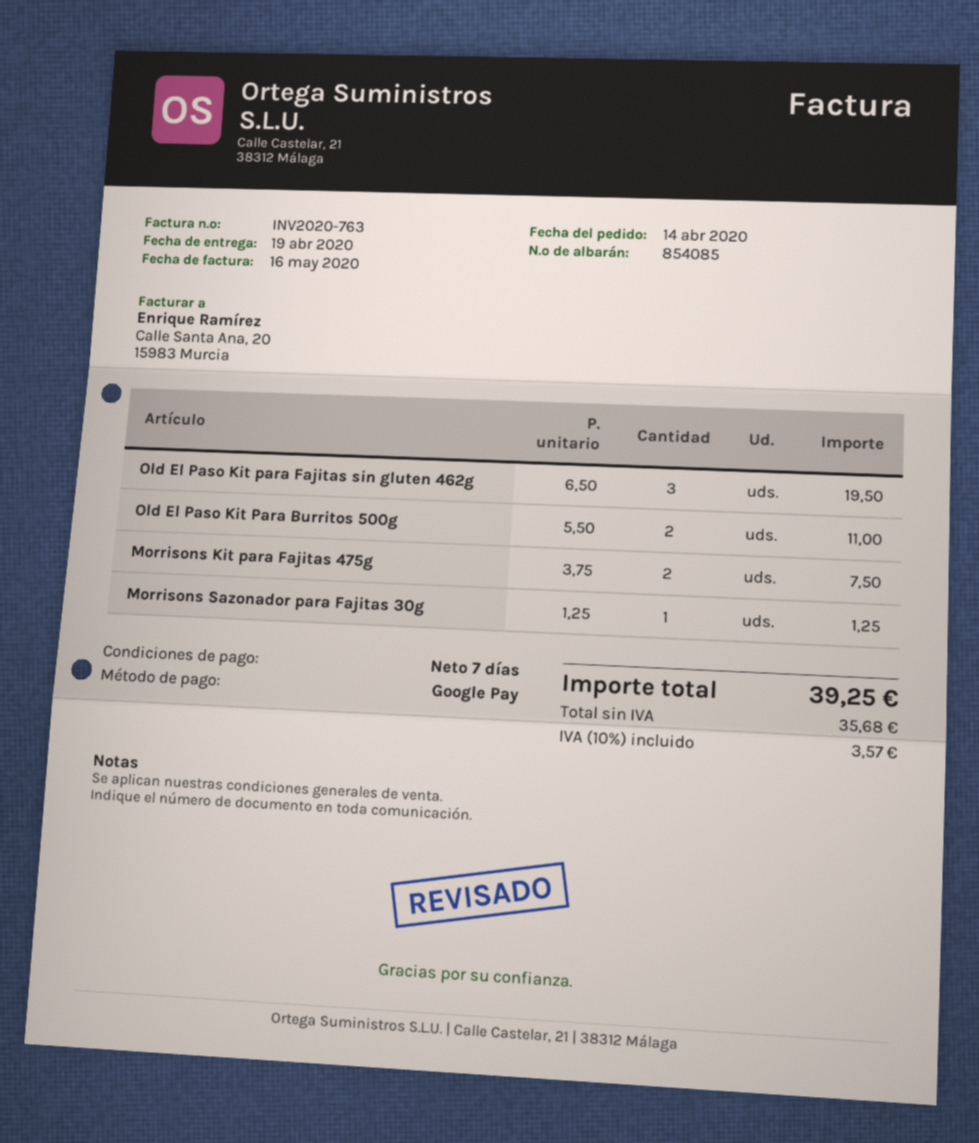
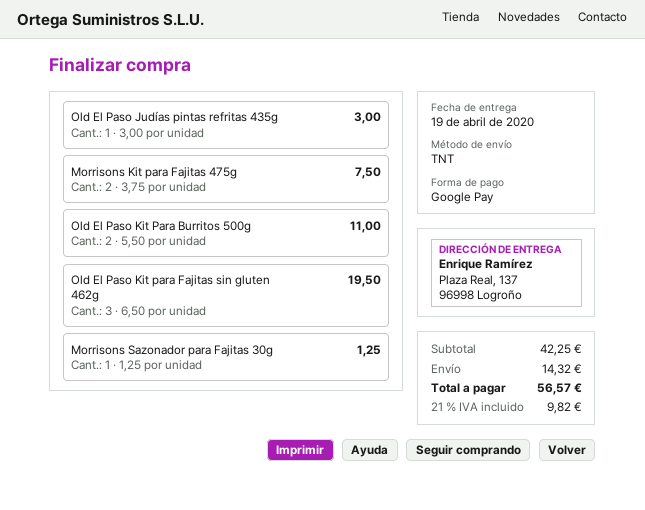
Old El Paso Judías pintas refritas 435g: none -> 1 x 3.00 = 3.00
shipping: none -> 14.32
tax: 10% = 3.57 -> 21% = 9.82
total: 39.25 -> 56.57

